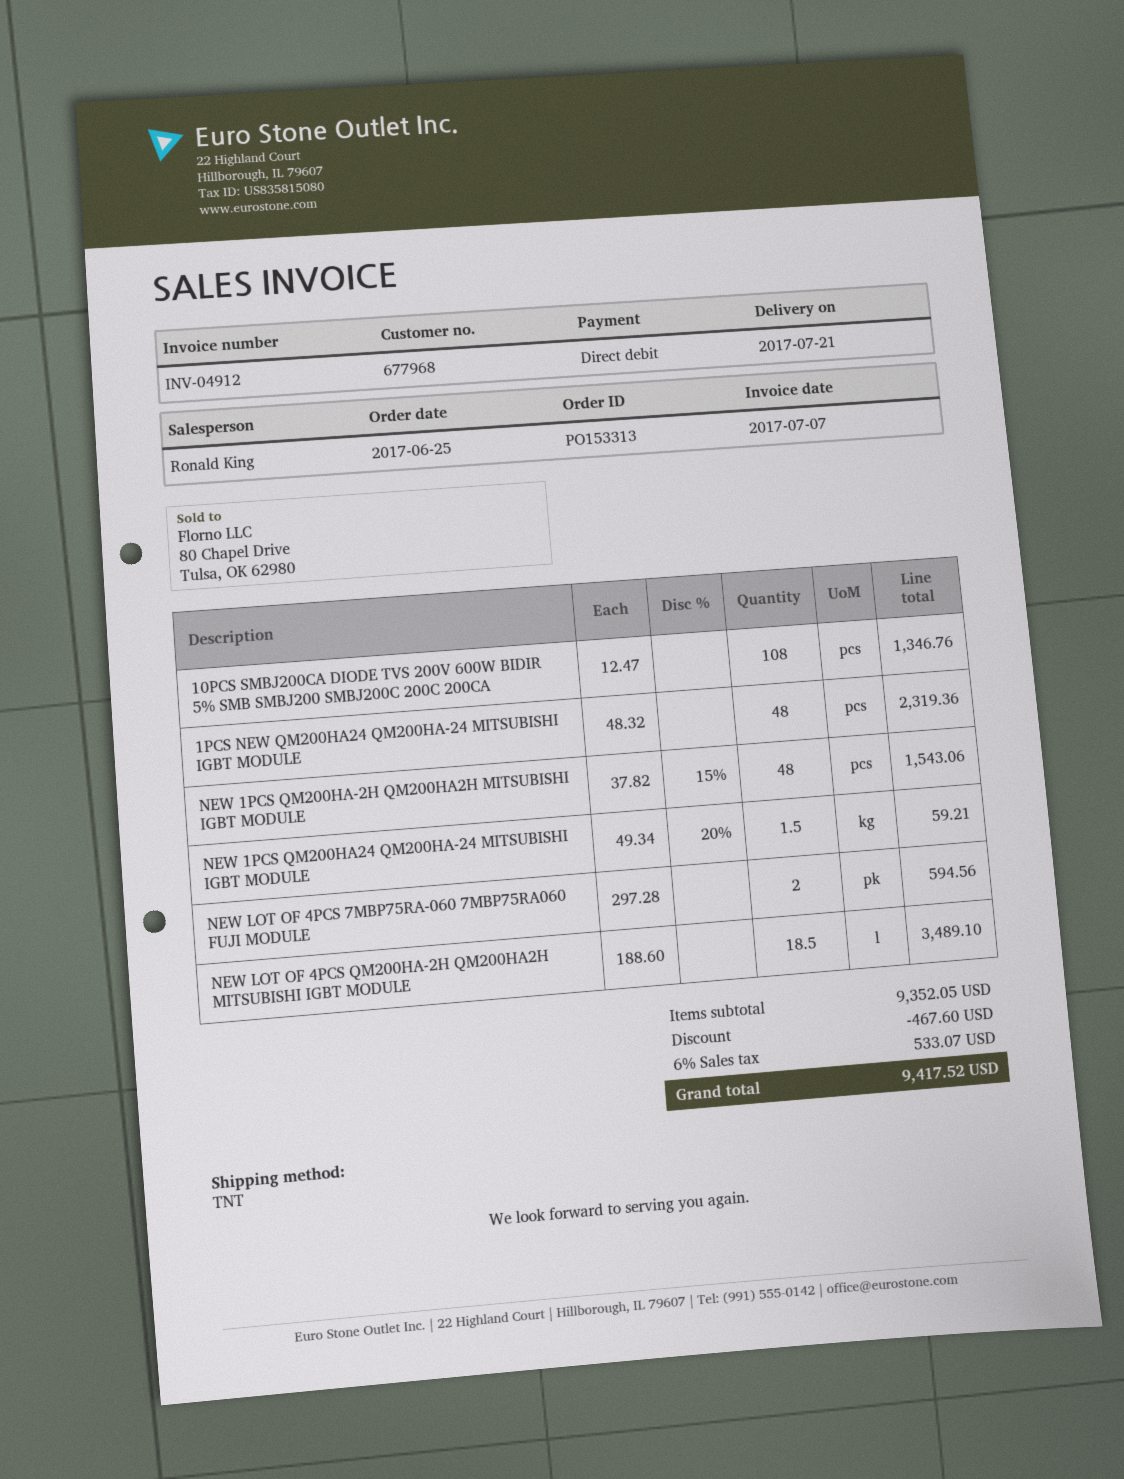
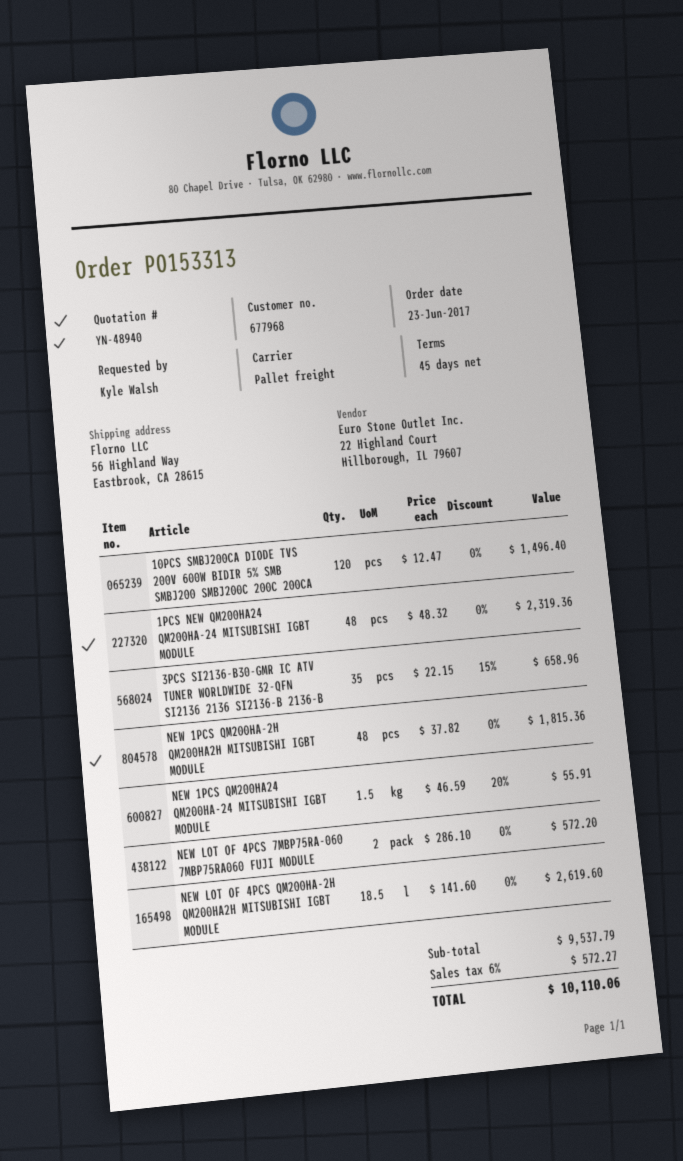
order date: 2017-06-25 -> 2017-06-23
shipping method: TNT -> pallet freight
10PCS SMBJ200CA DIODE TVS 200V 600W BIDIR 5% SMB SMBJ200 SMBJ200C 200C 200CA: 108 x 12.47 = 1346.76 -> 120 x 12.47 = 1496.40
NEW 1PCS QM200HA-2H QM200HA2H MITSUBISHI IGBT MODULE: 48 x 37.82 - 15% = 1543.06 -> 48 x 37.82 = 1815.36
NEW 1PCS QM200HA24 QM200HA-24 MITSUBISHI IGBT MODULE: 1.5 x 49.34 - 20% = 59.21 -> 1.5 x 46.59 - 20% = 55.91
NEW LOT OF 4PCS 7MBP75RA-060 7MBP75RA060 FUJI MODULE: 2 x 297.28 = 594.56 -> 2 x 286.10 = 572.20
NEW LOT OF 4PCS QM200HA-2H QM200HA2H MITSUBISHI IGBT MODULE: 18.5 x 188.60 = 3489.10 -> 18.5 x 141.60 = 2619.60
3PCS SI2136-B30-GMR IC ATV TUNER WORLDWIDE 32-QFN SI2136 2136 SI2136-B 2136-B: none -> 35 x 22.15 - 15% = 658.96
subtotal: 9352.05 -> 9537.79
discount: 467.60 -> none
tax: 6% = 533.07 -> 6% = 572.27
total: 9417.52 -> 10110.06

